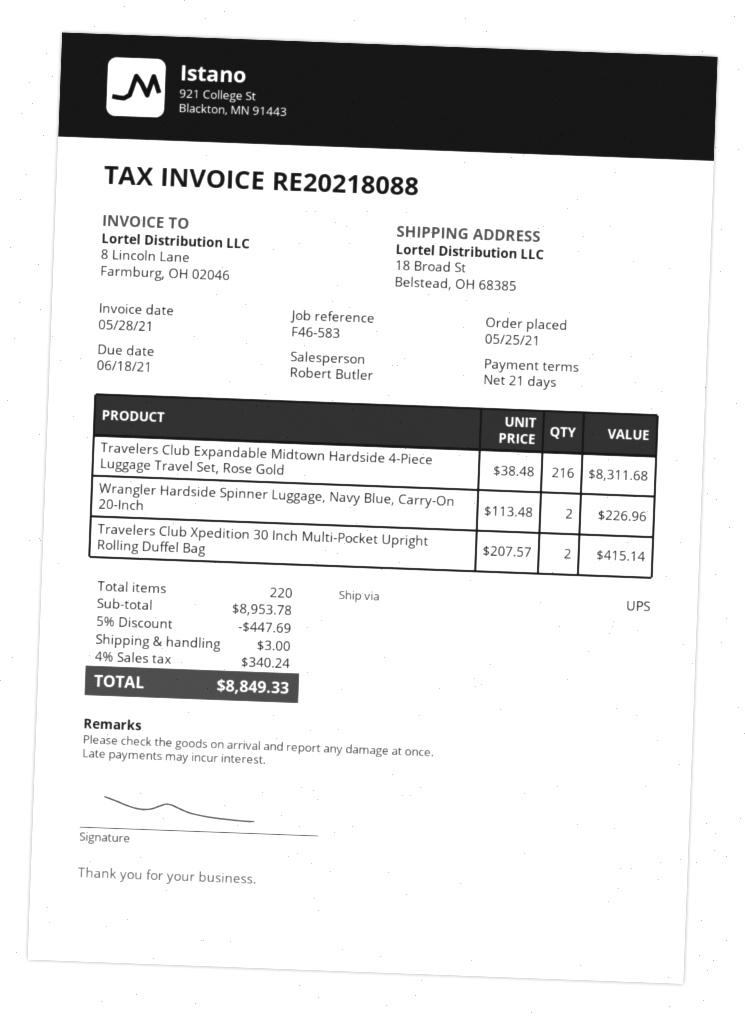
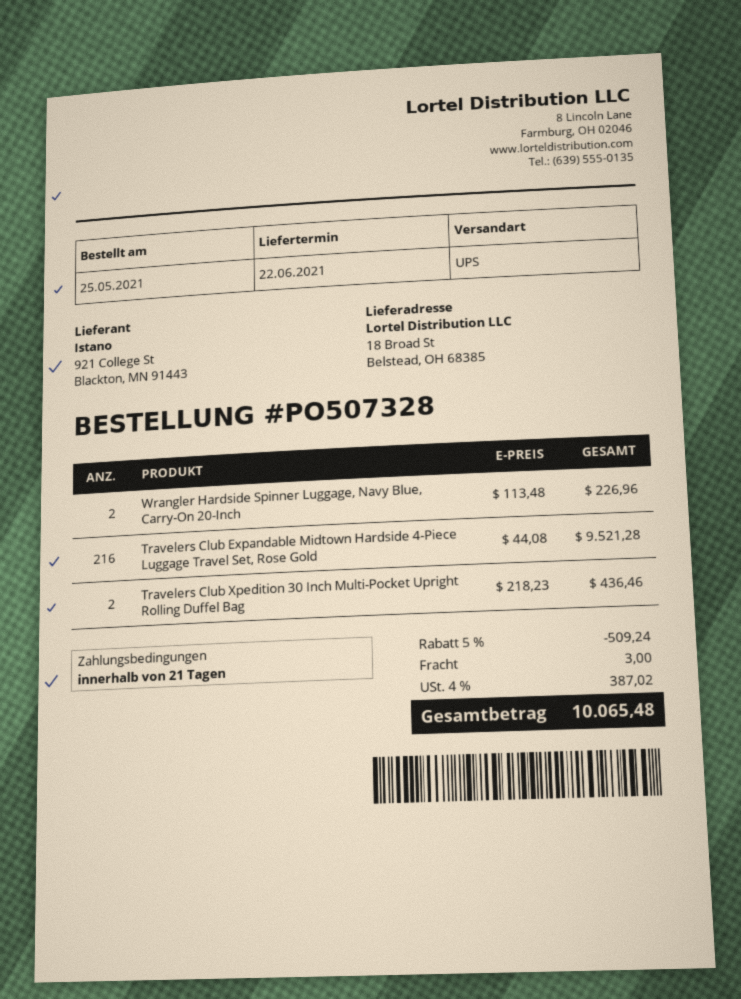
Travelers Club Expandable Midtown Hardside 4-Piece Luggage Travel Set, Rose Gold: 216 x 38.48 = 8311.68 -> 216 x 44.08 = 9521.28
Travelers Club Xpedition 30 Inch Multi-Pocket Upright Rolling Duffel Bag: 2 x 207.57 = 415.14 -> 2 x 218.23 = 436.46
discount: 5% = 447.69 -> 5% = 509.24
tax: 4% = 340.24 -> 4% = 387.02
total: 8849.33 -> 10065.48

